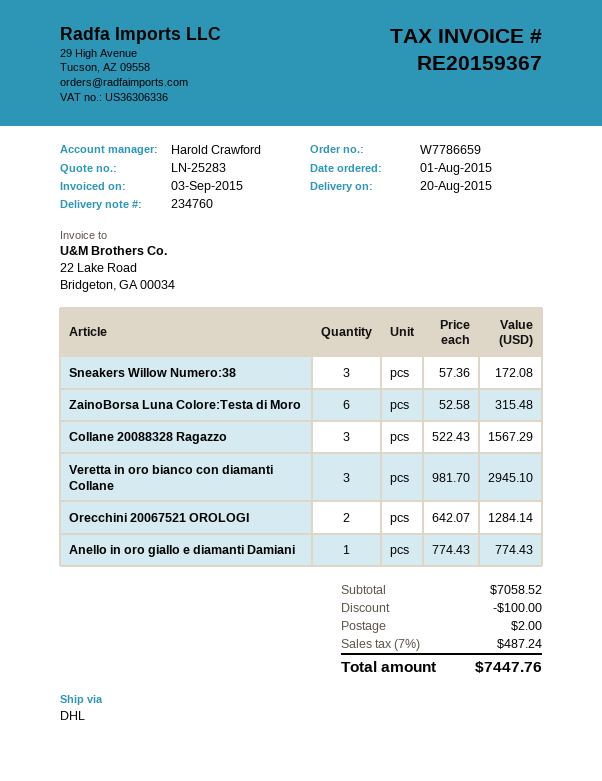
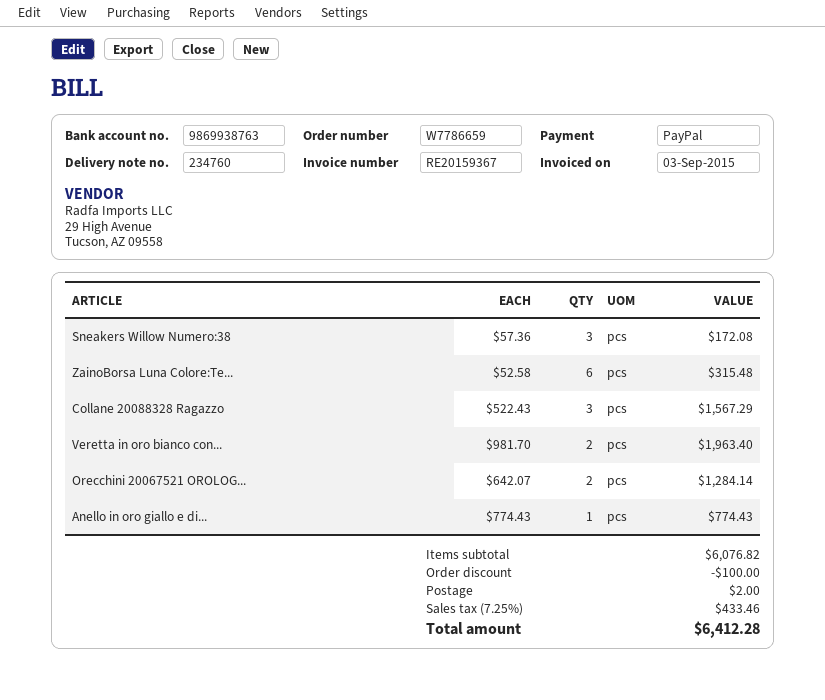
Veretta in oro bianco con diamanti Collane: 3 x 981.70 = 2945.10 -> 2 x 981.70 = 1963.40
subtotal: 7058.52 -> 6076.82
tax: 7% = 487.24 -> 7.25% = 433.46
total: 7447.76 -> 6412.28

